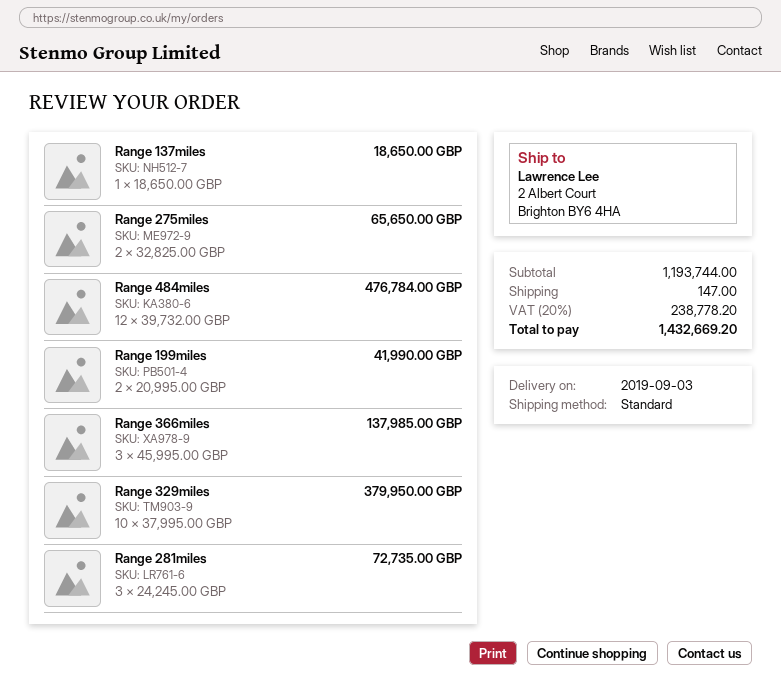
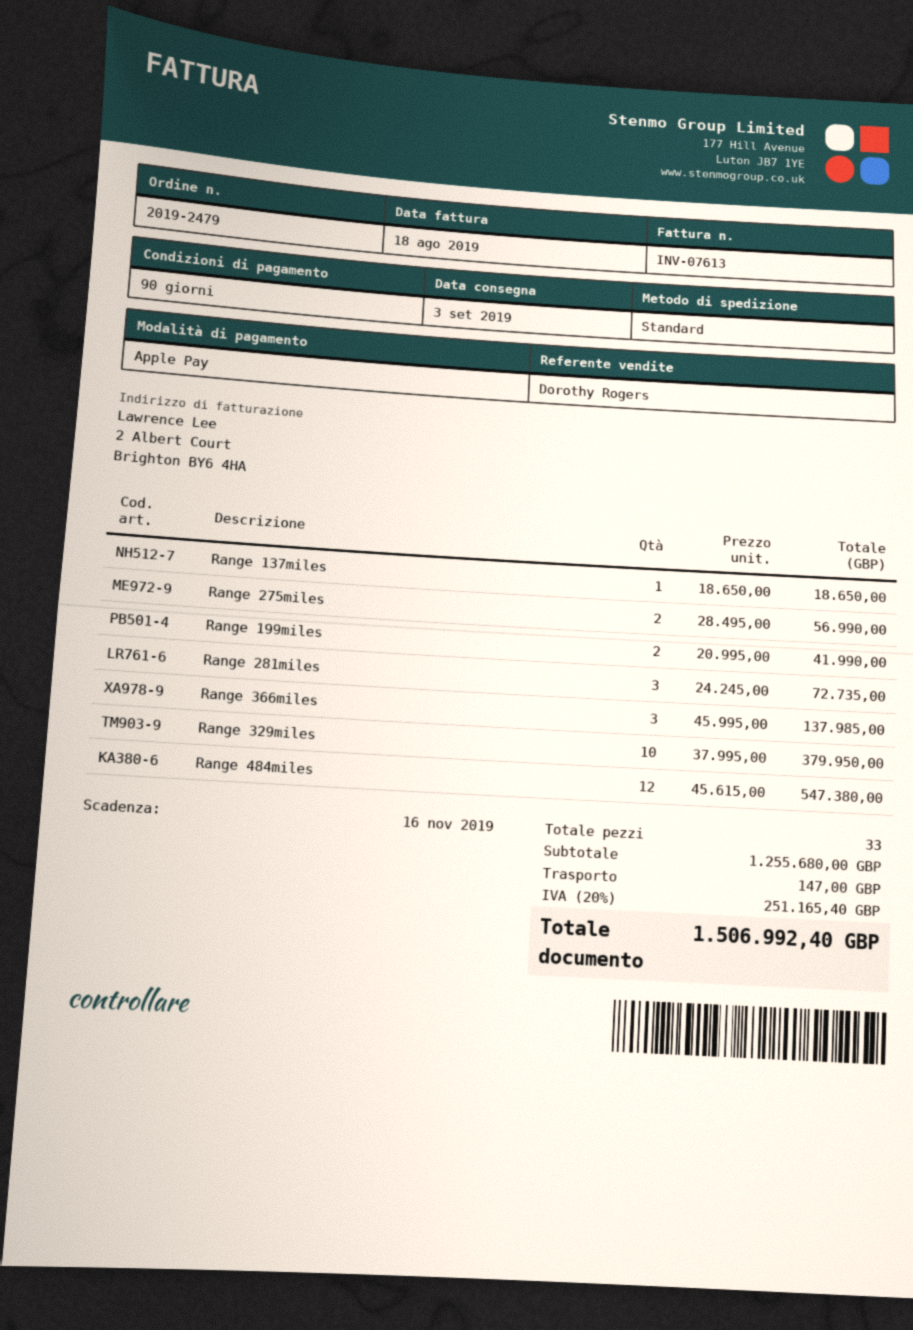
Range 275miles: 2 x 32825.00 = 65650.00 -> 2 x 28495.00 = 56990.00
Range 484miles: 12 x 39732.00 = 476784.00 -> 12 x 45615.00 = 547380.00
subtotal: 1193744.00 -> 1255680.00
tax: 20% = 238778.20 -> 20% = 251165.40
total: 1432669.20 -> 1506992.40

